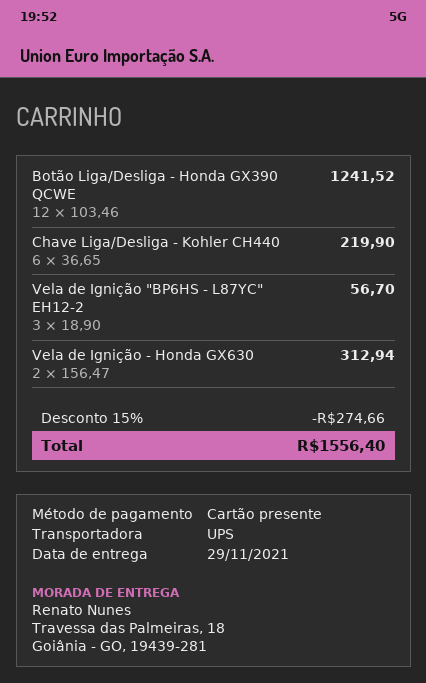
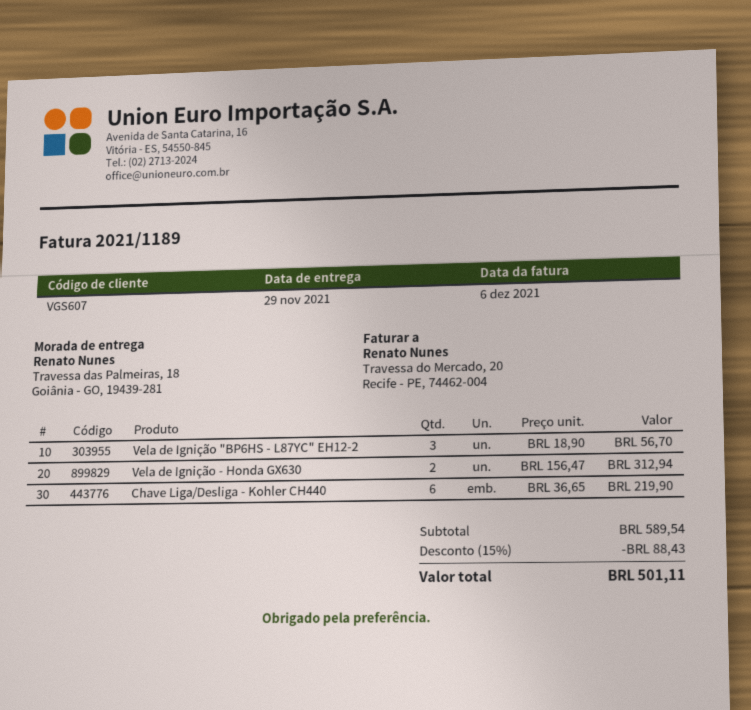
Botão Liga/Desliga - Honda GX390 QCWE: 12 x 103.46 = 1241.52 -> none
discount: 15% = 274.66 -> 15% = 88.43
total: 1556.40 -> 501.11

